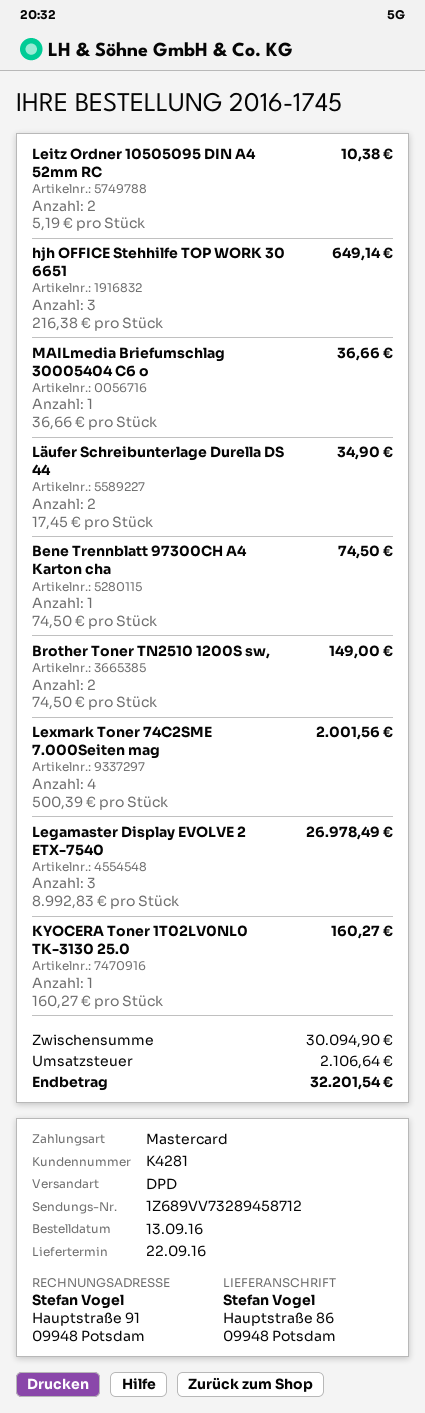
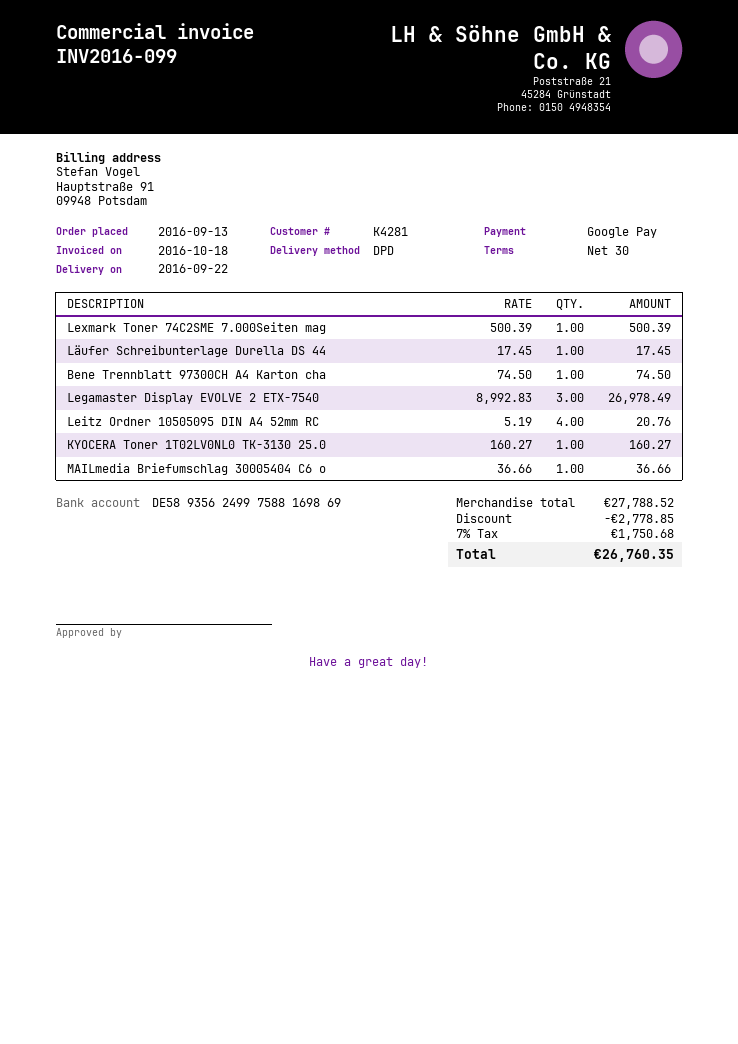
payment method: Mastercard -> Google Pay
Leitz Ordner 10505095 DIN A4 52mm RC: 2 x 5.19 = 10.38 -> 4 x 5.19 = 20.76
hjh OFFICE Stehhilfe TOP WORK 30 6651: 3 x 216.38 = 649.14 -> none
Läufer Schreibunterlage Durella DS 44: 2 x 17.45 = 34.90 -> 1 x 17.45 = 17.45
Brother Toner TN2510 1200S sw,: 2 x 74.50 = 149.00 -> none
Lexmark Toner 74C2SME 7.000Seiten mag: 4 x 500.39 = 2001.56 -> 1 x 500.39 = 500.39
subtotal: 30094.90 -> 27788.52
discount: none -> 2778.85
tax: 2106.64 -> 1750.68
total: 32201.54 -> 26760.35

